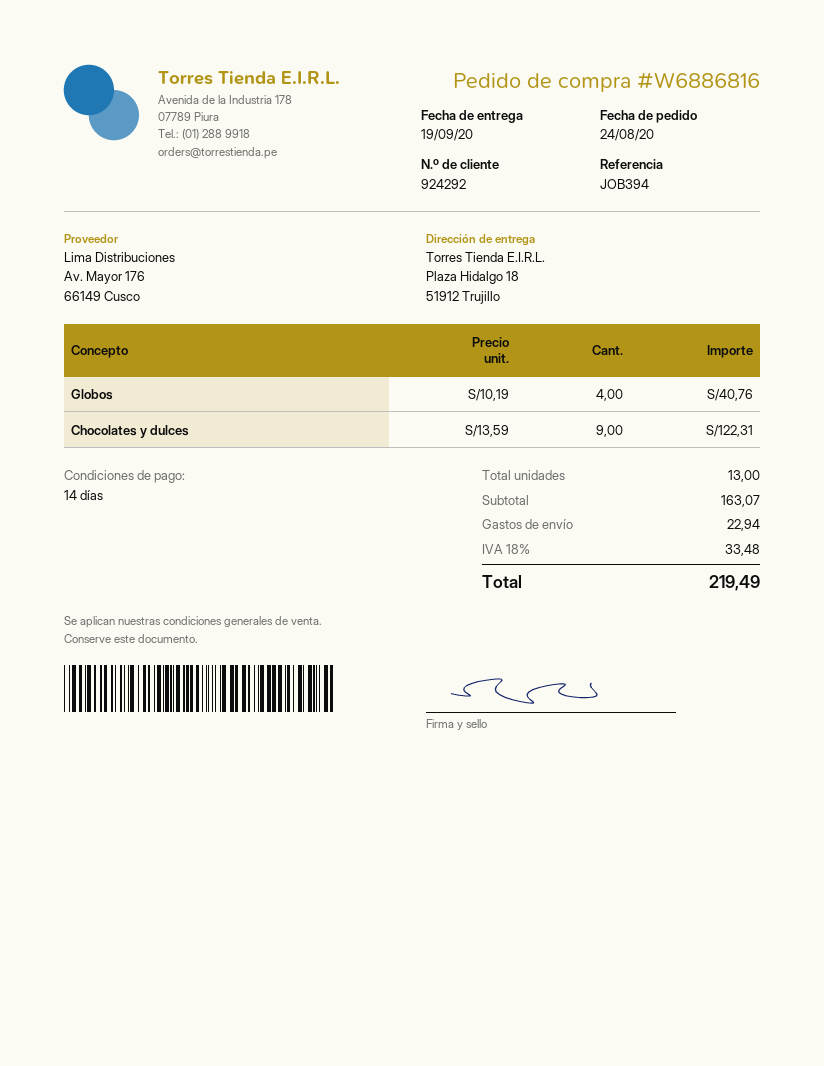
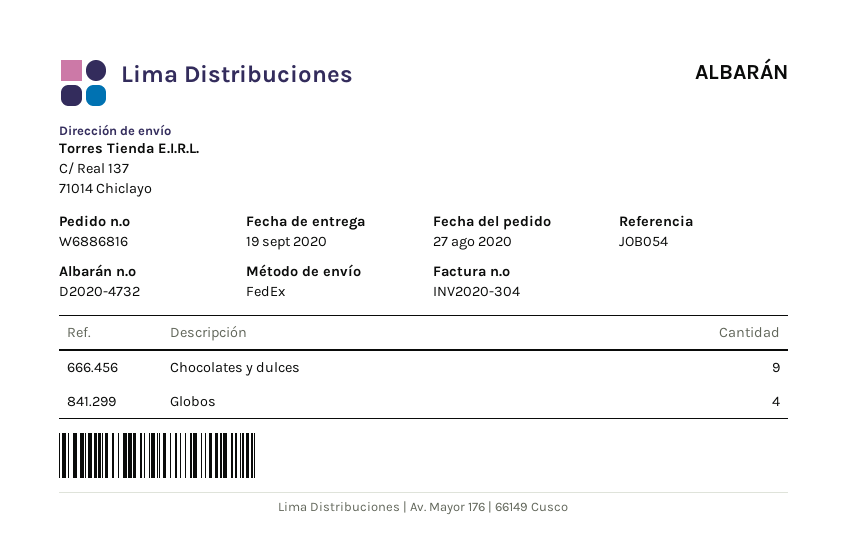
order date: 2020-08-24 -> 2020-08-27
reference: JOB394 -> JOB054
ship to: Plaza Hidalgo 18, 51912 Trujillo -> C/ Real 137, 71014 Chiclayo

